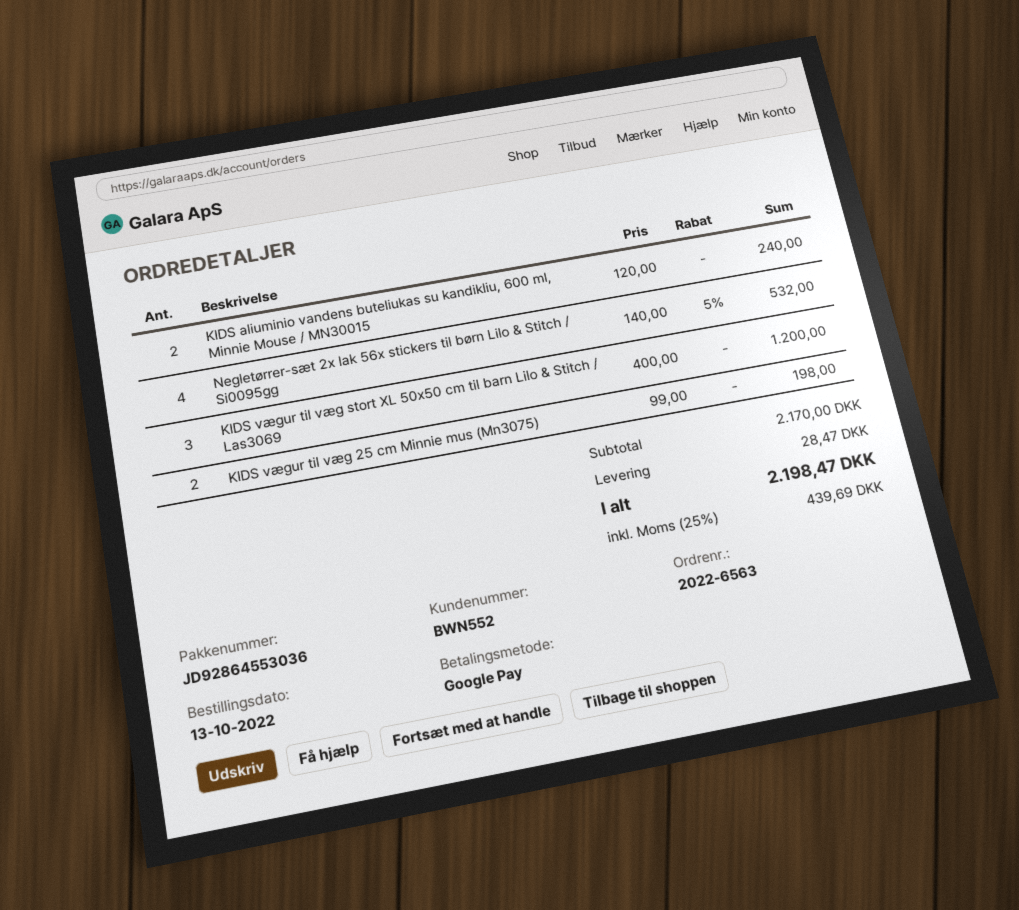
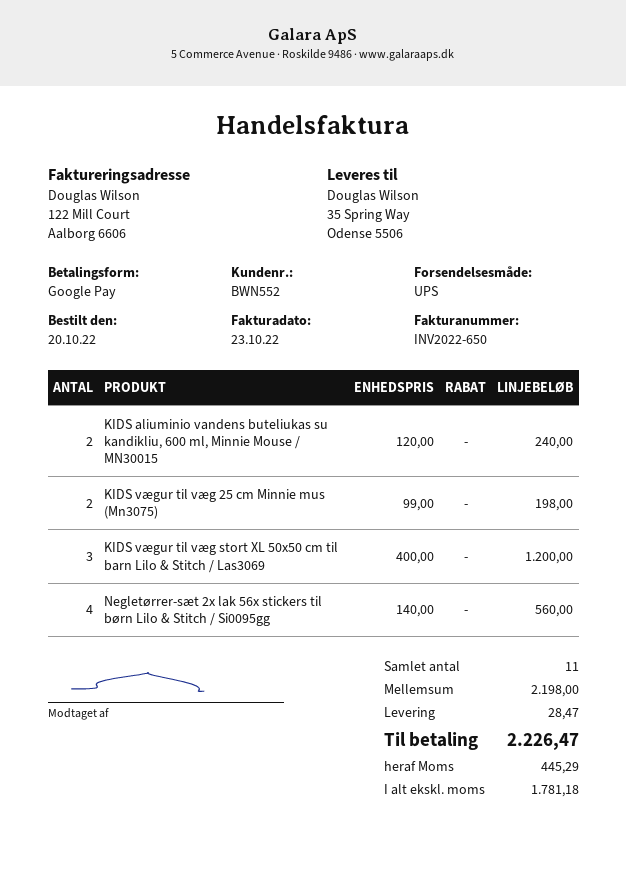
order date: 2022-10-13 -> 2022-10-20
Negletørrer-sæt 2x lak 56x stickers til børn Lilo & Stitch / Si0095gg: 4 x 140.00 - 5% = 532.00 -> 4 x 140.00 = 560.00
subtotal: 2170.00 -> 2198.00
tax: 439.69 -> 445.29
total: 2198.47 -> 2226.47

